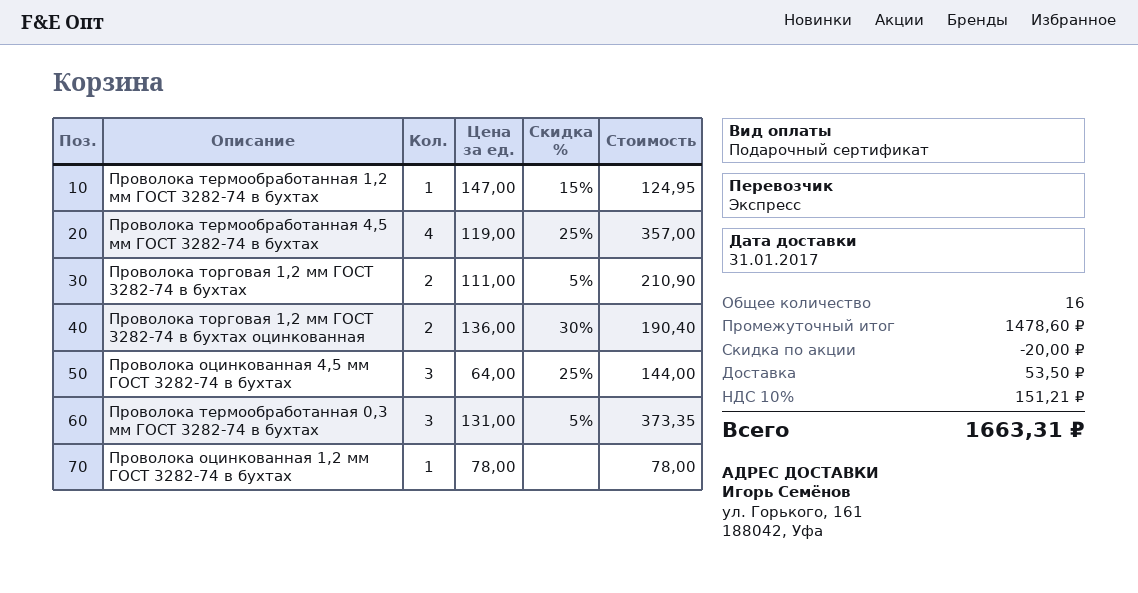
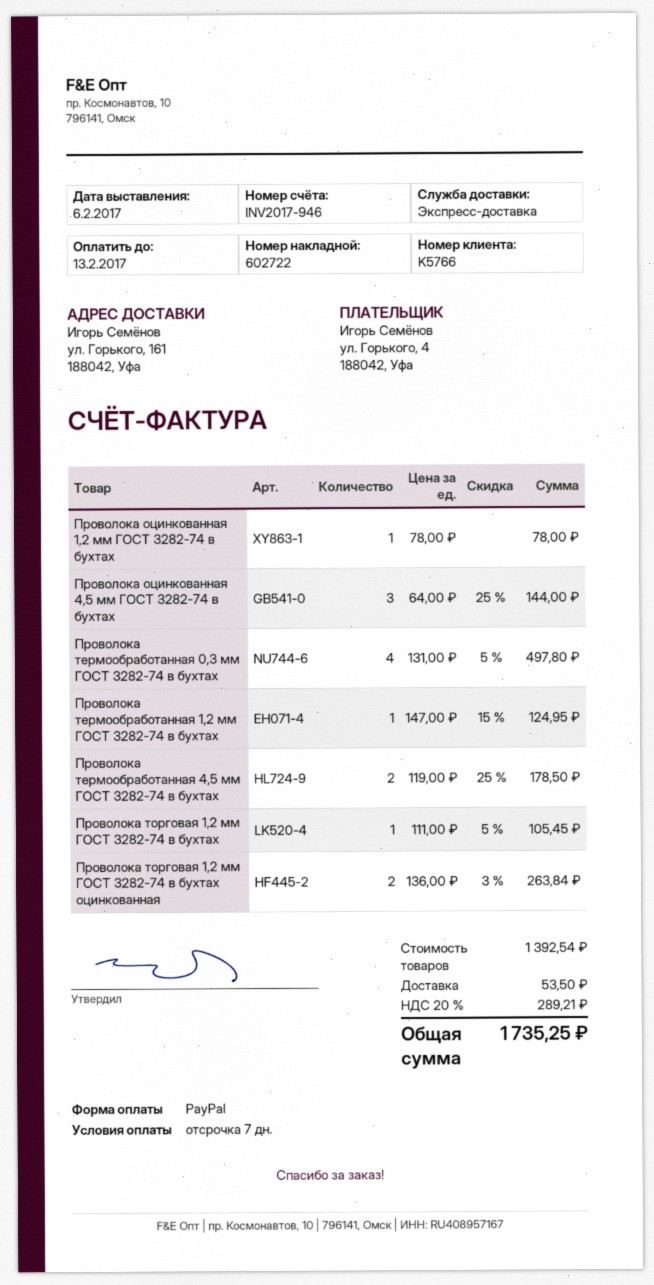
payment method: gift card -> PayPal
Проволока термообработанная 4,5 мм ГОСТ 3282-74 в бухтах: 4 x 119.00 - 25% = 357.00 -> 2 x 119.00 - 25% = 178.50
Проволока торговая 1,2 мм ГОСТ 3282-74 в бухтах: 2 x 111.00 - 5% = 210.90 -> 1 x 111.00 - 5% = 105.45
Проволока торговая 1,2 мм ГОСТ 3282-74 в бухтах оцинкованная: 2 x 136.00 - 30% = 190.40 -> 2 x 136.00 - 3% = 263.84
Проволока термообработанная 0,3 мм ГОСТ 3282-74 в бухтах: 3 x 131.00 - 5% = 373.35 -> 4 x 131.00 - 5% = 497.80
subtotal: 1478.60 -> 1392.54
discount: 20.00 -> none
tax: 10% = 151.21 -> 20% = 289.21
total: 1663.31 -> 1735.25

